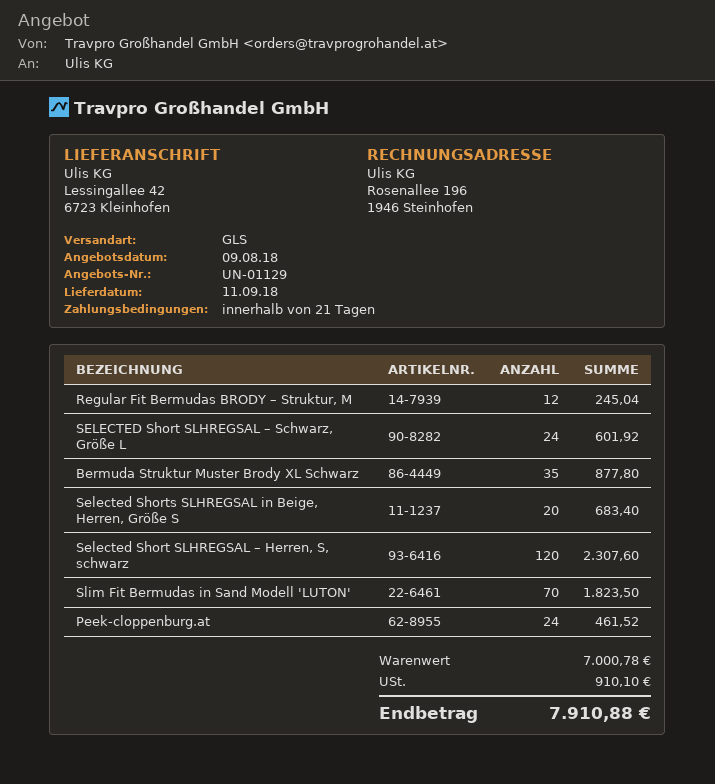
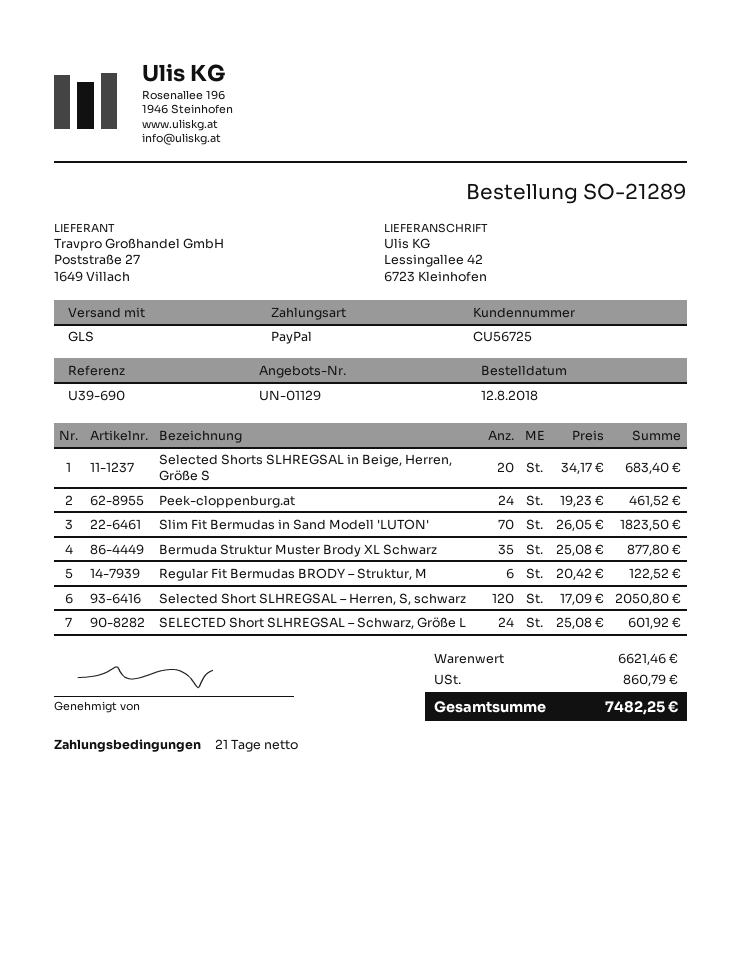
Regular Fit Bermudas BRODY – Struktur, M: 12 for 245.04 -> 6 for 122.52
Selected Short SLHREGSAL – Herren, S, schwarz: 120 for 2307.60 -> 120 for 2050.80
subtotal: 7000.78 -> 6621.46
tax: 910.10 -> 860.79
total: 7910.88 -> 7482.25

